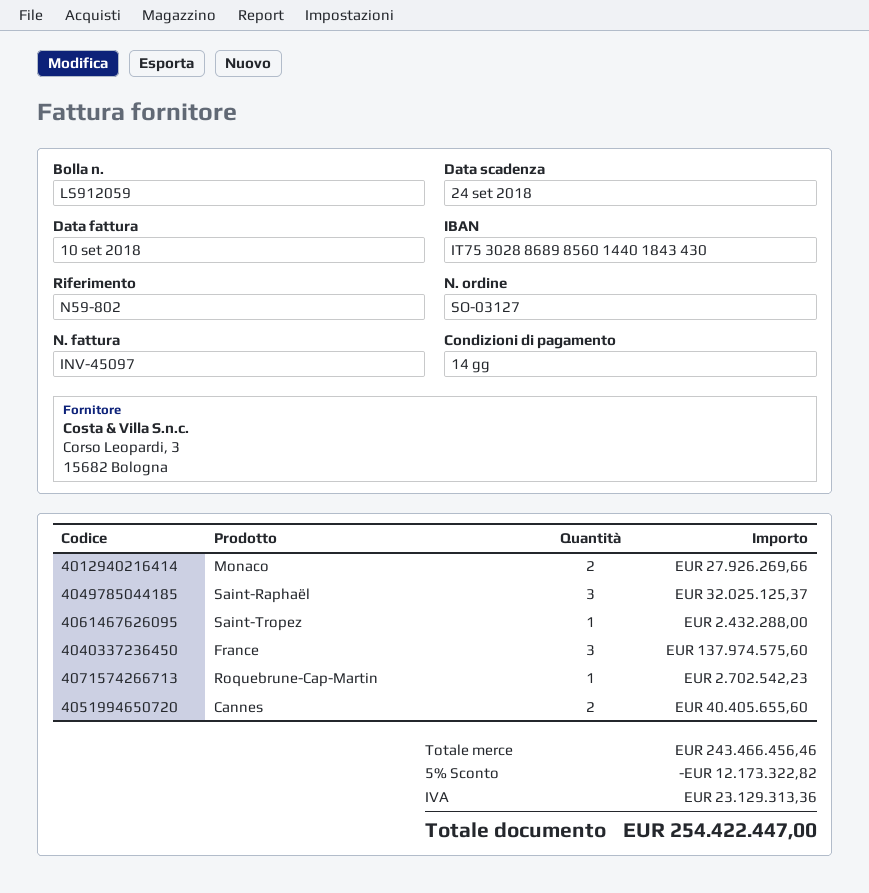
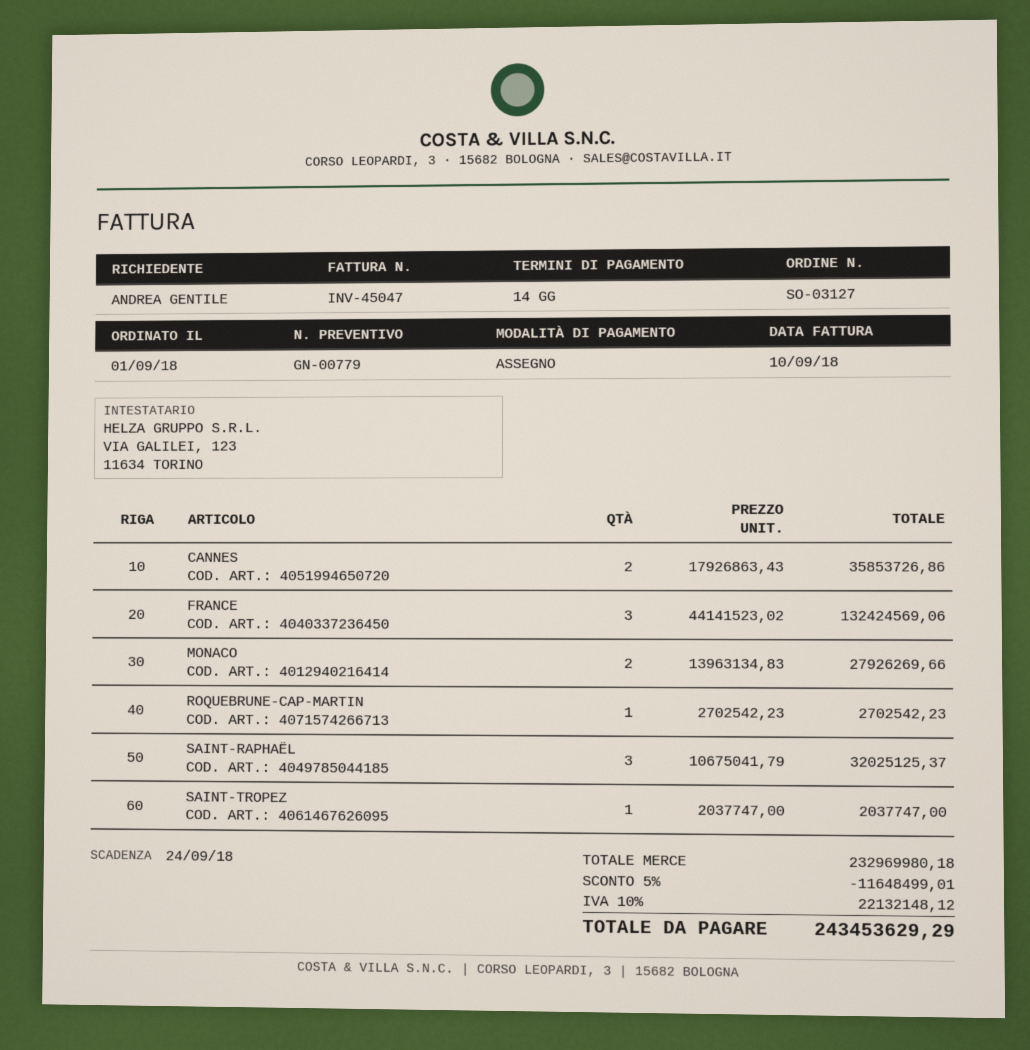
invoice number: INV-45097 -> INV-45047
Saint-Tropez: 1 for 2432288.00 -> 1 for 2037747.00
France: 3 for 137974575.60 -> 3 for 132424569.06
Cannes: 2 for 40405655.60 -> 2 for 35853726.86
subtotal: 243466456.46 -> 232969980.18
discount: 5% = 12173322.82 -> 5% = 11648499.01
tax: 23129313.36 -> 22132148.12
total: 254422447.00 -> 243453629.29

